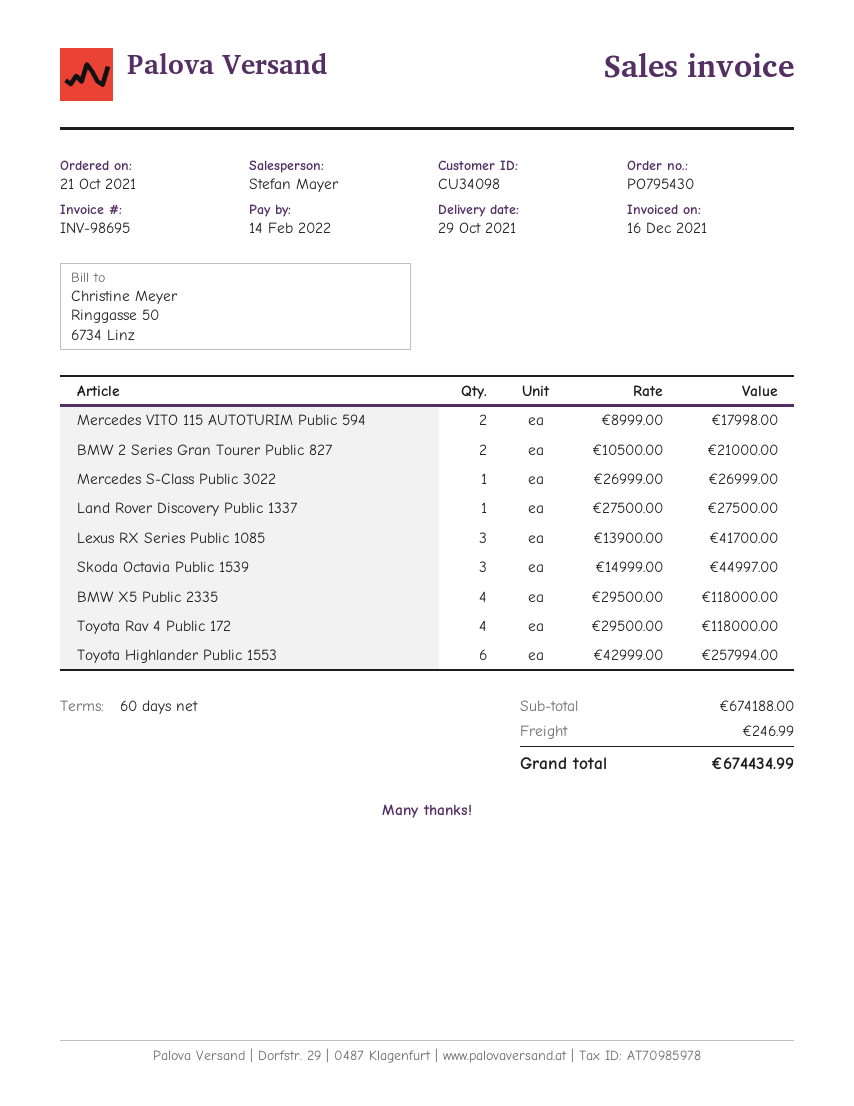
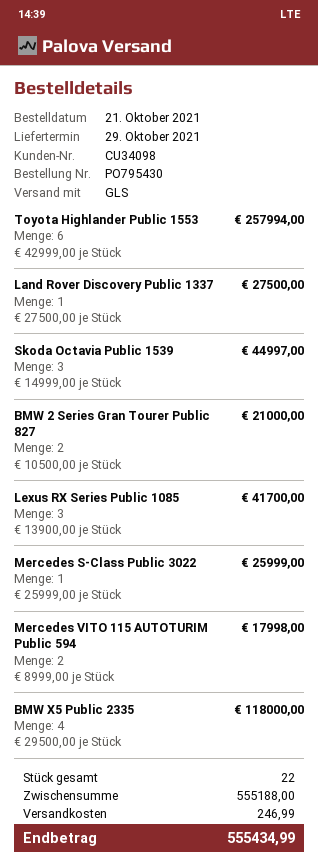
Mercedes S-Class Public 3022: 1 x 26999.00 = 26999.00 -> 1 x 25999.00 = 25999.00
Toyota Rav 4 Public 172: 4 x 29500.00 = 118000.00 -> none
subtotal: 674188.00 -> 555188.00
total: 674434.99 -> 555434.99

